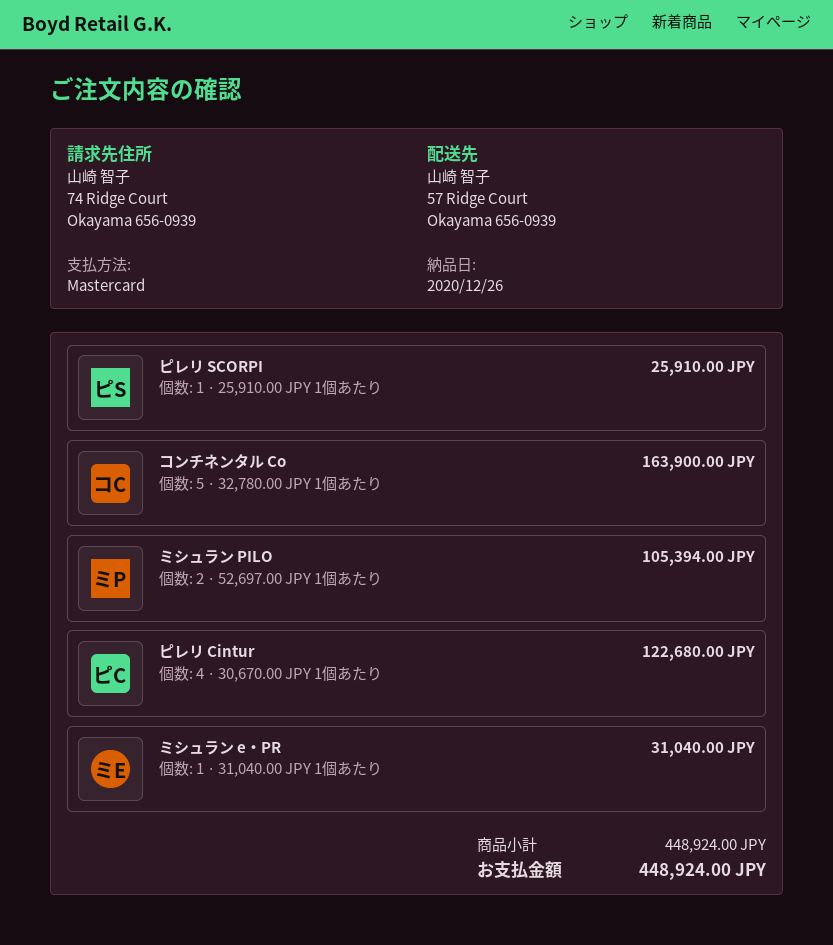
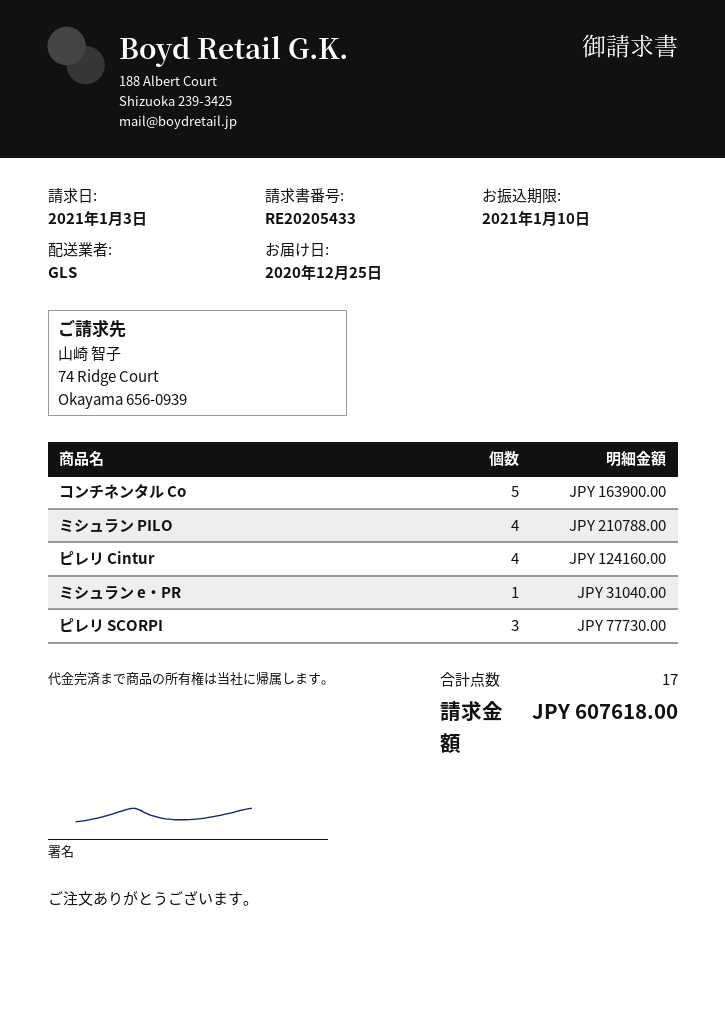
delivery date: 2020-12-26 -> 2020-12-25
ピレリ SCORPI: 1 for 25910.00 -> 3 for 77730.00
ミシュラン PILO: 2 for 105394.00 -> 4 for 210788.00
ピレリ Cintur: 4 for 122680.00 -> 4 for 124160.00
total: 448924.00 -> 607618.00

